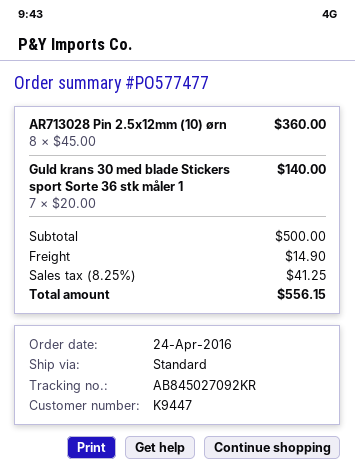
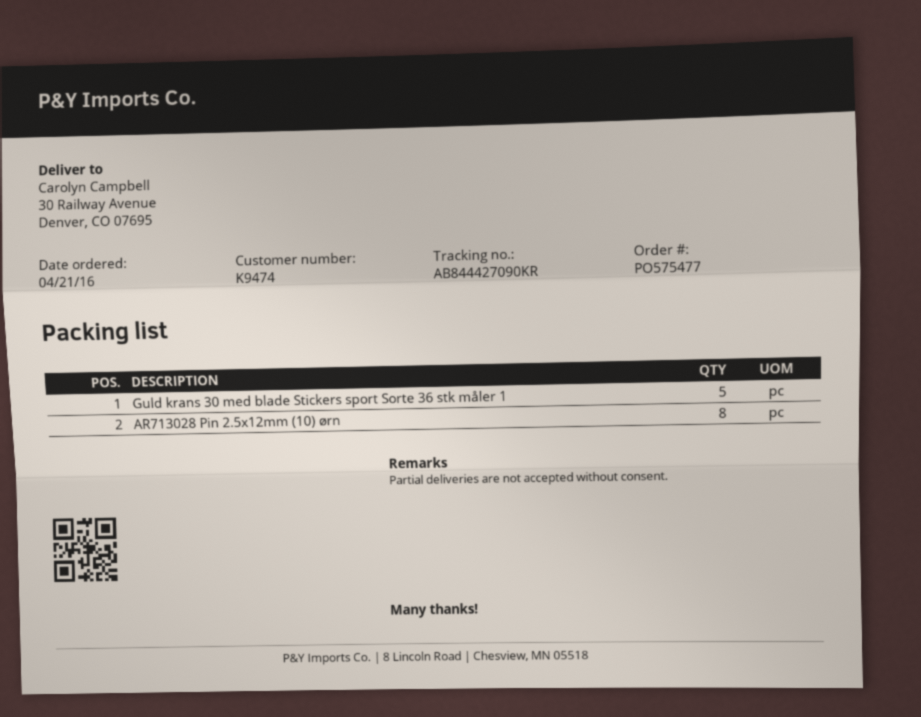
order number: PO577477 -> PO575477
order date: 2016-04-24 -> 2016-04-21
customer number: K9447 -> K9474
tracking number: AB845027092KR -> AB844427090KR
Guld krans 30 med blade Stickers sport Sorte 36 stk måler 1: 7 -> 5

